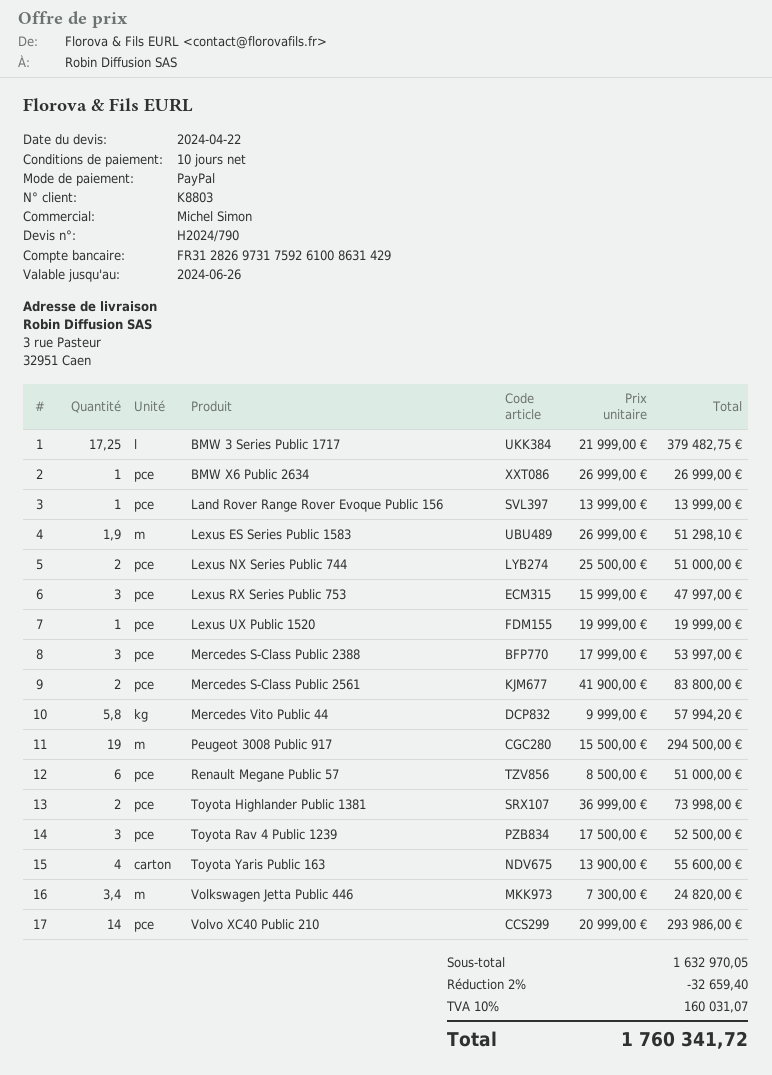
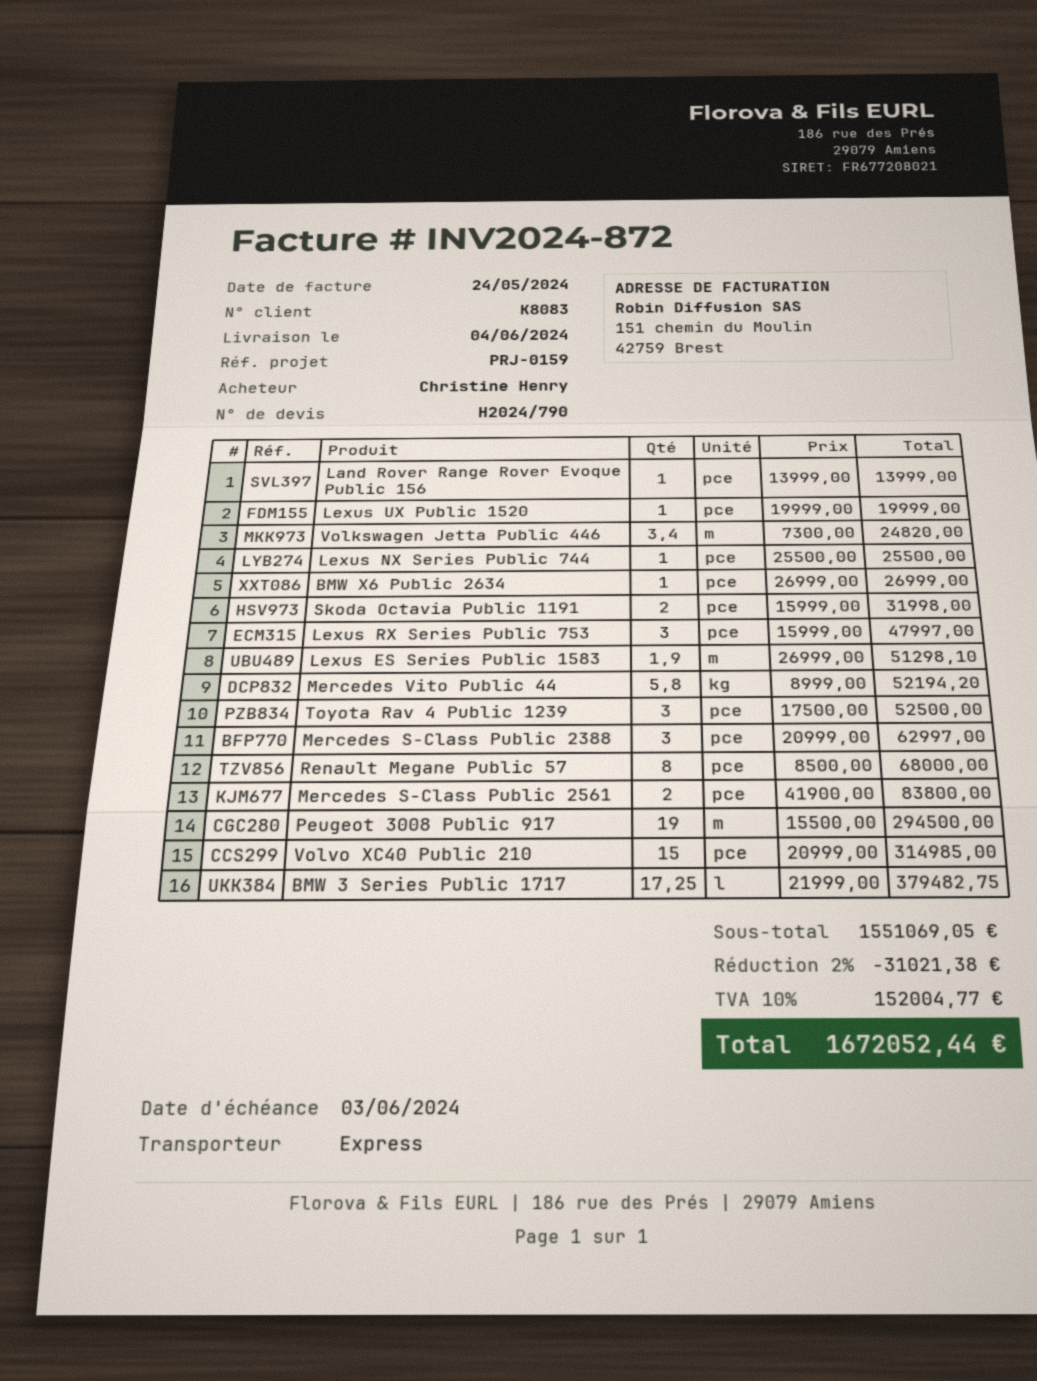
customer number: K8803 -> K8083
Lexus NX Series Public 744: 2 x 25500.00 = 51000.00 -> 1 x 25500.00 = 25500.00
Mercedes S-Class Public 2388: 3 x 17999.00 = 53997.00 -> 3 x 20999.00 = 62997.00
Mercedes Vito Public 44: 5.8 x 9999.00 = 57994.20 -> 5.8 x 8999.00 = 52194.20
Renault Megane Public 57: 6 x 8500.00 = 51000.00 -> 8 x 8500.00 = 68000.00
Toyota Highlander Public 1381: 2 x 36999.00 = 73998.00 -> none
Toyota Yaris Public 163: 4 x 13900.00 = 55600.00 -> none
Volvo XC40 Public 210: 14 x 20999.00 = 293986.00 -> 15 x 20999.00 = 314985.00
Skoda Octavia Public 1191: none -> 2 x 15999.00 = 31998.00
subtotal: 1632970.05 -> 1551069.05
discount: 2% = 32659.40 -> 2% = 31021.38
tax: 10% = 160031.07 -> 10% = 152004.77
total: 1760341.72 -> 1672052.44

